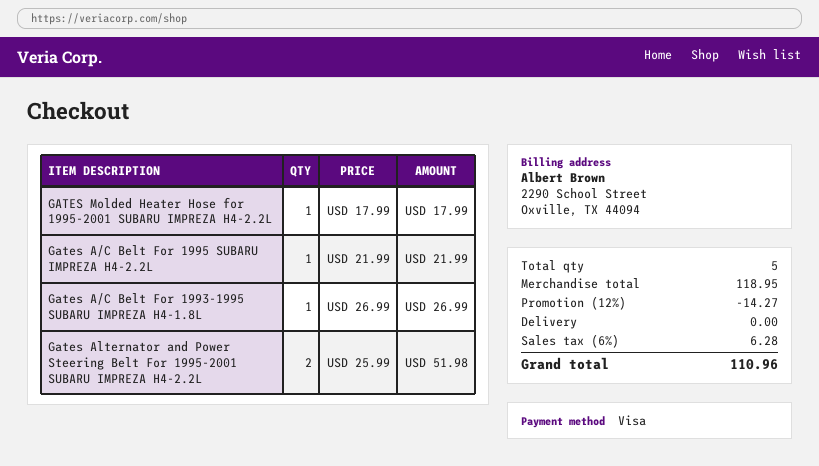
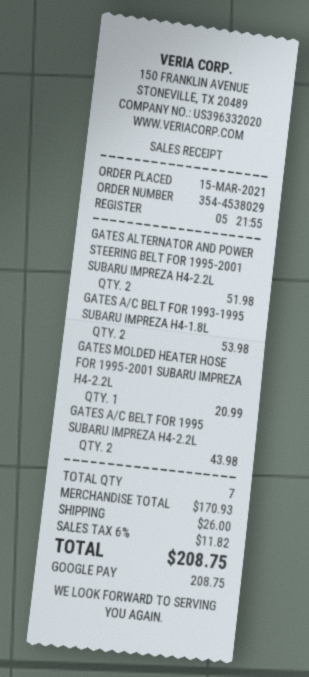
payment method: Visa -> Google Pay
GATES Molded Heater Hose for 1995-2001 SUBARU IMPREZA H4-2.2L: 1 for 17.99 -> 1 for 20.99
Gates A/C Belt For 1995 SUBARU IMPREZA H4-2.2L: 1 for 21.99 -> 2 for 43.98
Gates A/C Belt For 1993-1995 SUBARU IMPREZA H4-1.8L: 1 for 26.99 -> 2 for 53.98
total quantity: 5 -> 7
subtotal: 118.95 -> 170.93
discount: 12% = 14.27 -> none
shipping: 0.00 -> 26.00
tax: 6% = 6.28 -> 6% = 11.82
total: 110.96 -> 208.75

